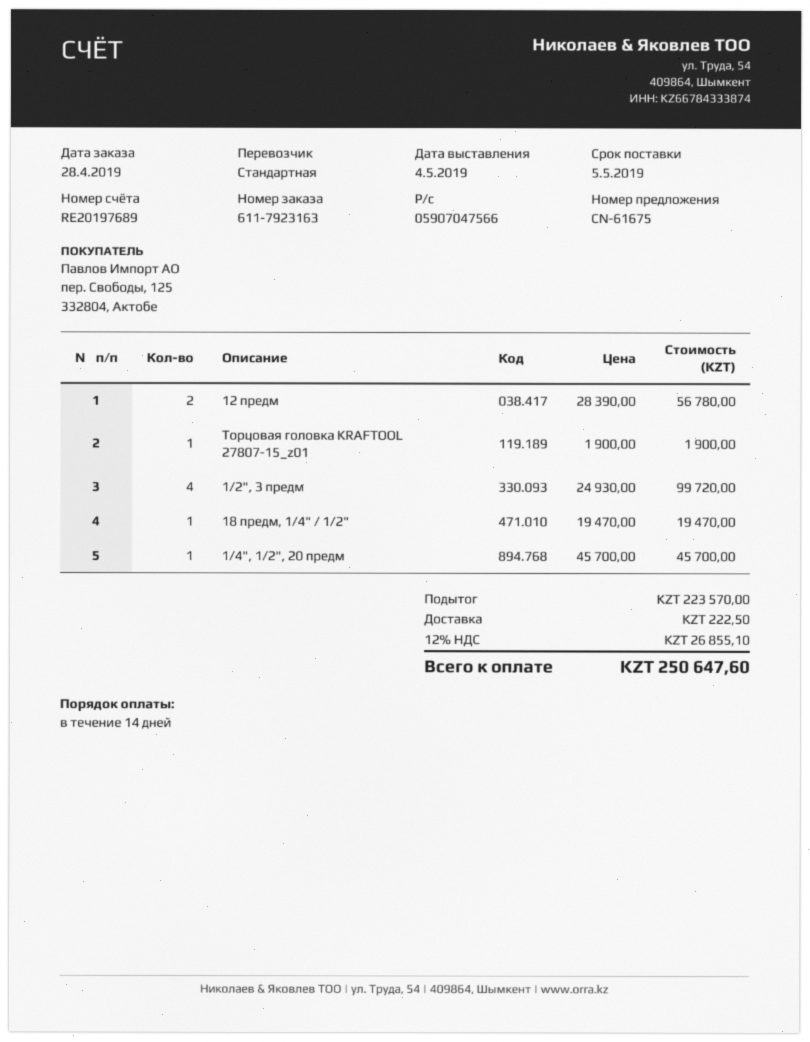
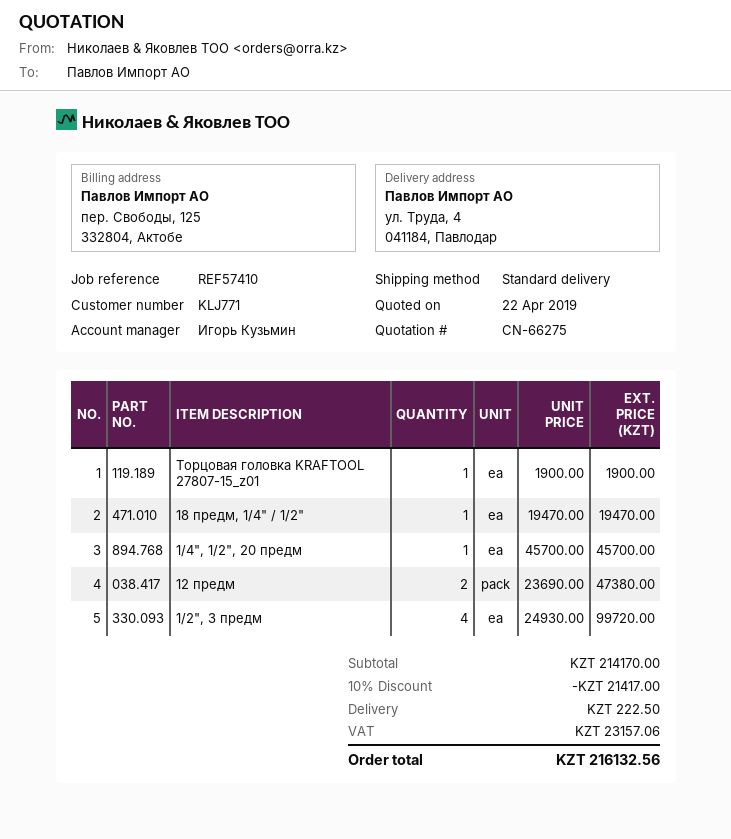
quote number: CN-61675 -> CN-66275
12 предм: 2 x 28390.00 = 56780.00 -> 2 x 23690.00 = 47380.00
subtotal: 223570.00 -> 214170.00
discount: none -> 10% = 21417.00
tax: 26855.10 -> 23157.06
total: 250647.60 -> 216132.56

